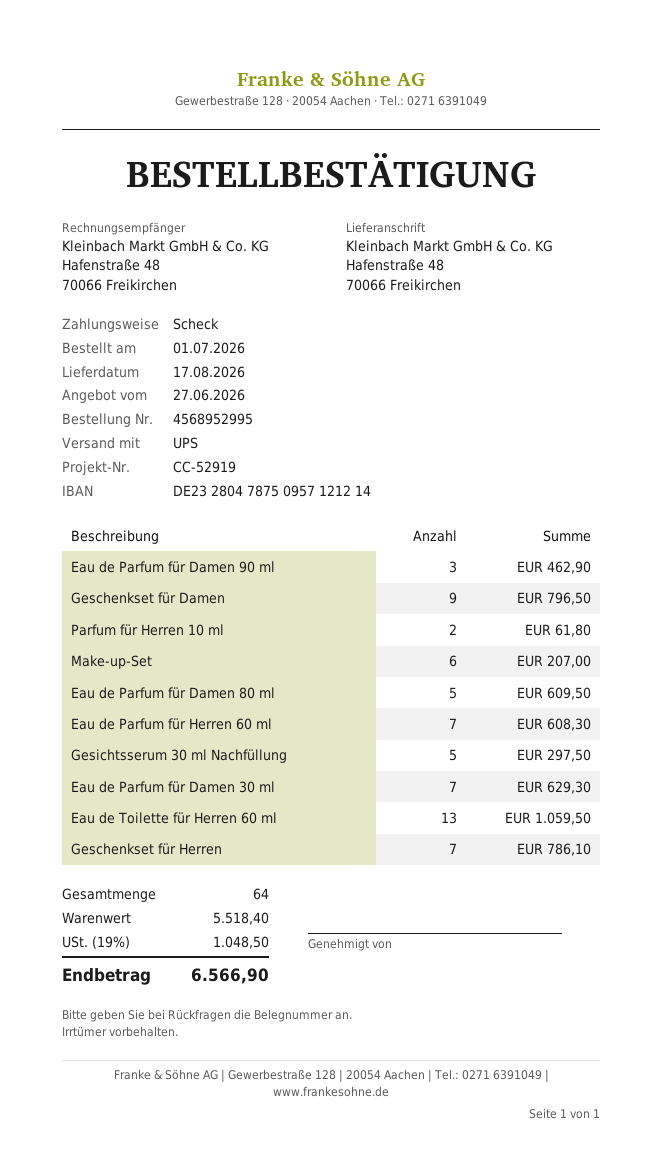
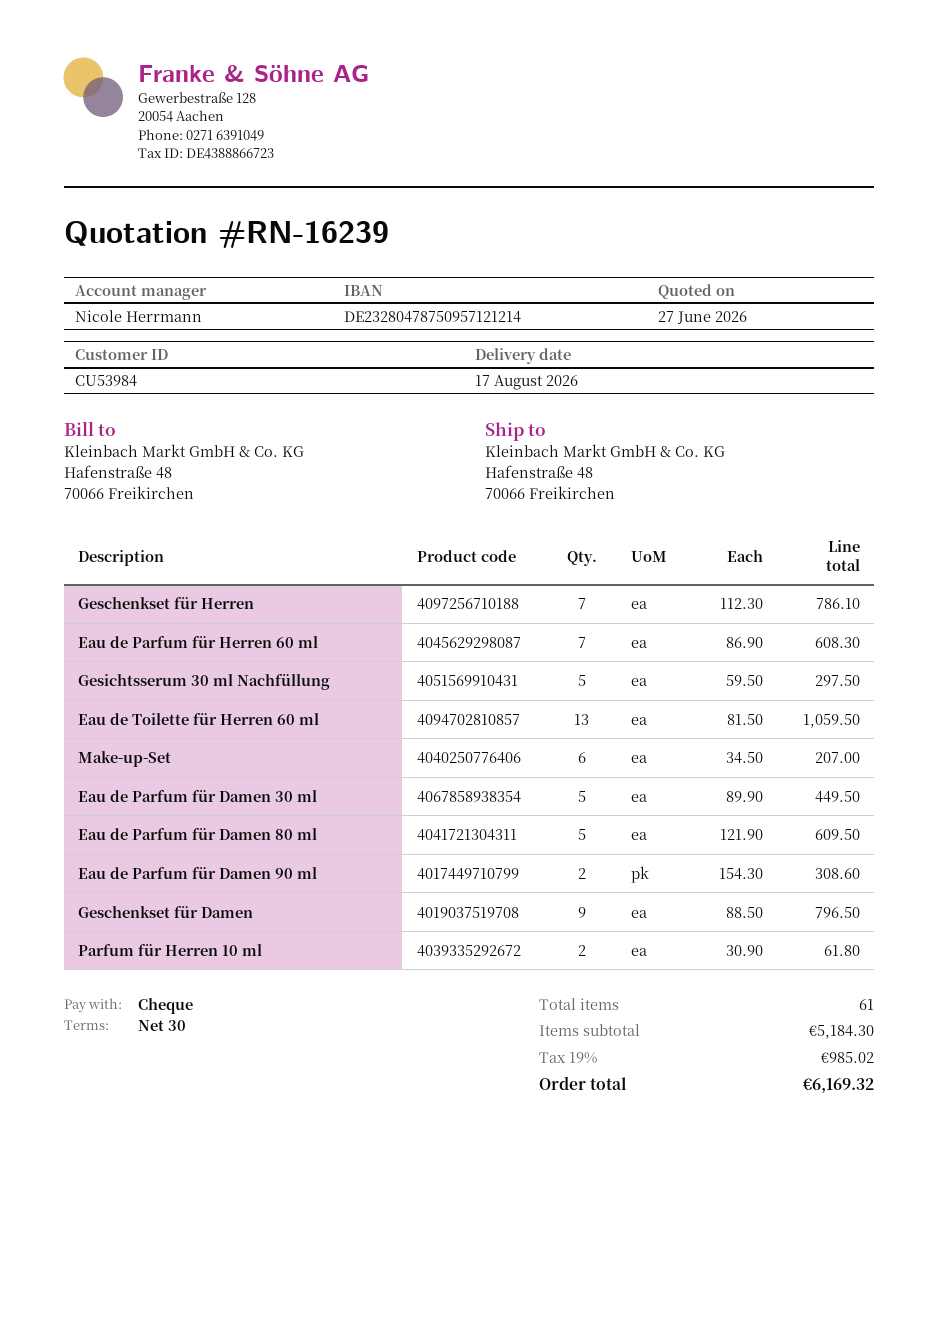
Eau de Parfum für Damen 90 ml: 3 for 462.90 -> 2 for 308.60
Eau de Parfum für Damen 30 ml: 7 for 629.30 -> 5 for 449.50
total quantity: 64 -> 61
subtotal: 5518.40 -> 5184.30
tax: 19% = 1048.50 -> 19% = 985.02
total: 6566.90 -> 6169.32

